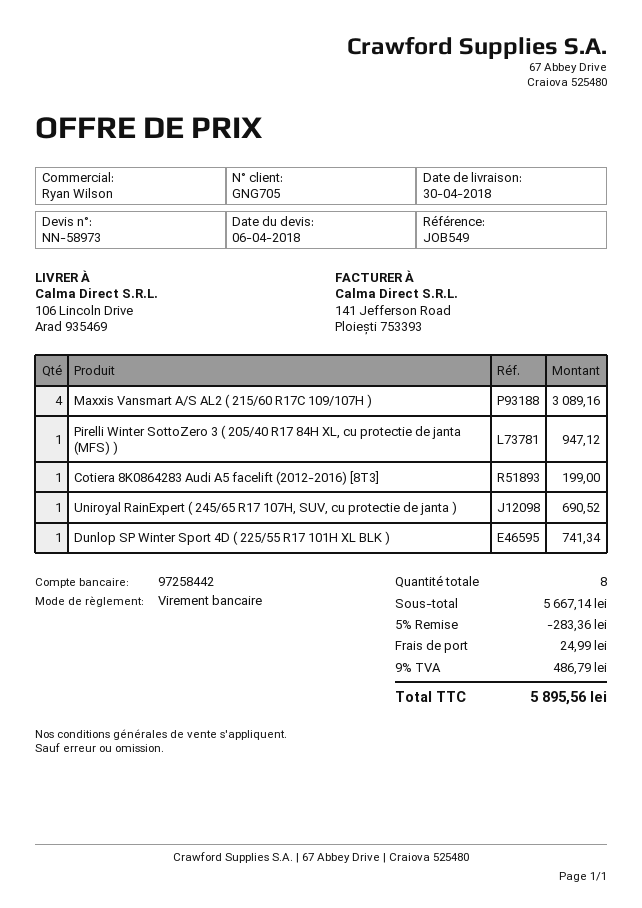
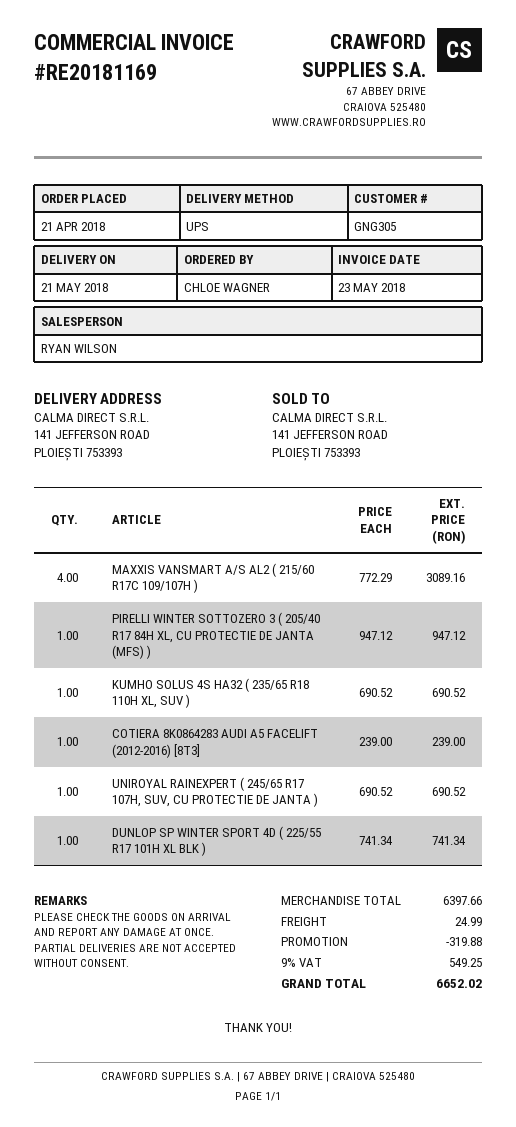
delivery date: 2018-04-30 -> 2018-05-21
customer number: GNG705 -> GNG305
ship to: 106 Lincoln Drive, Arad 935469 -> 141 JEFFERSON ROAD, PLOIEȘTI 753393
Cotiera 8K0864283 Audi A5 facelift (2012-2016) [8T3]: 1 for 199.00 -> 1 for 239.00
KUMHO SOLUS 4S HA32 ( 235/65 R18 110H XL, SUV ): none -> 1 for 690.52
subtotal: 5667.14 -> 6397.66
discount: 283.36 -> 319.88
tax: 9% = 486.79 -> 9% = 549.25
total: 5895.56 -> 6652.02

